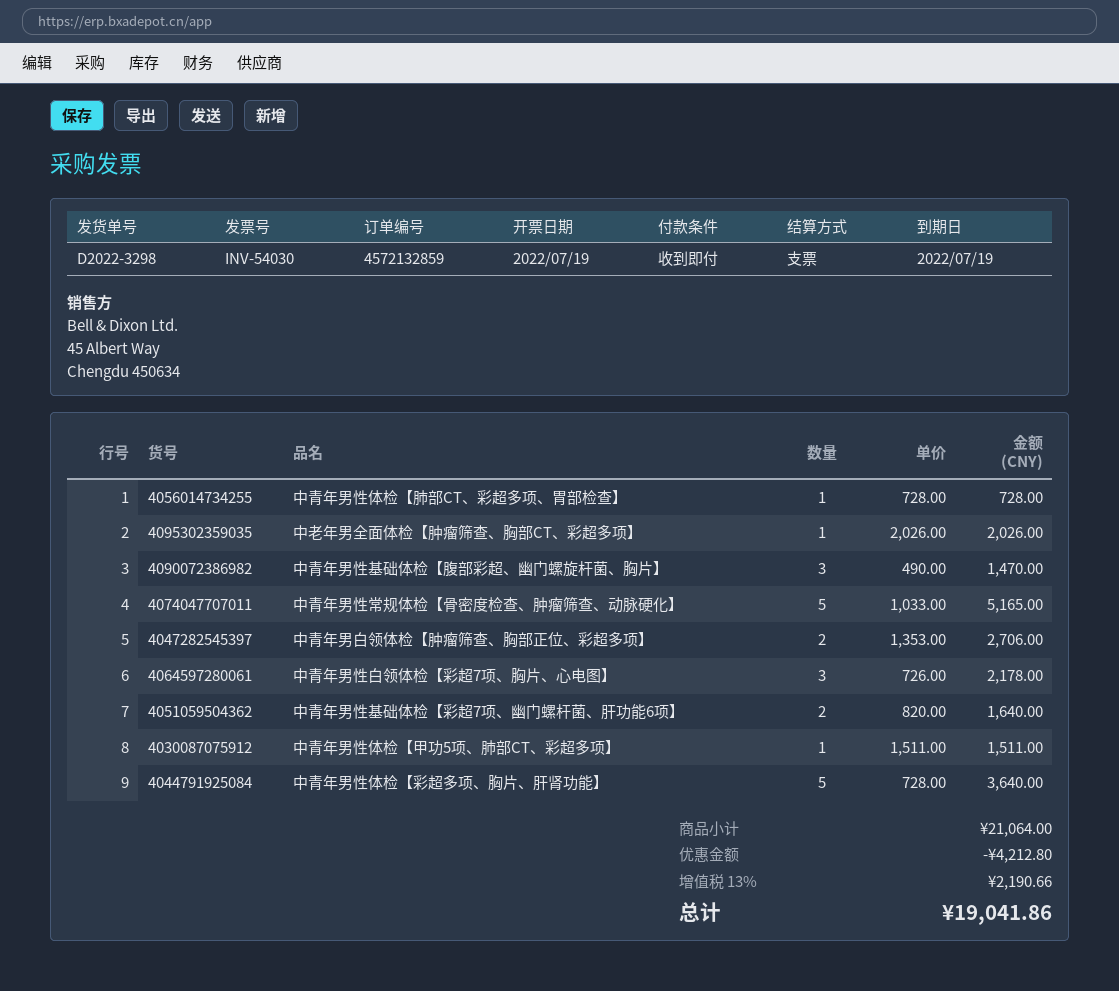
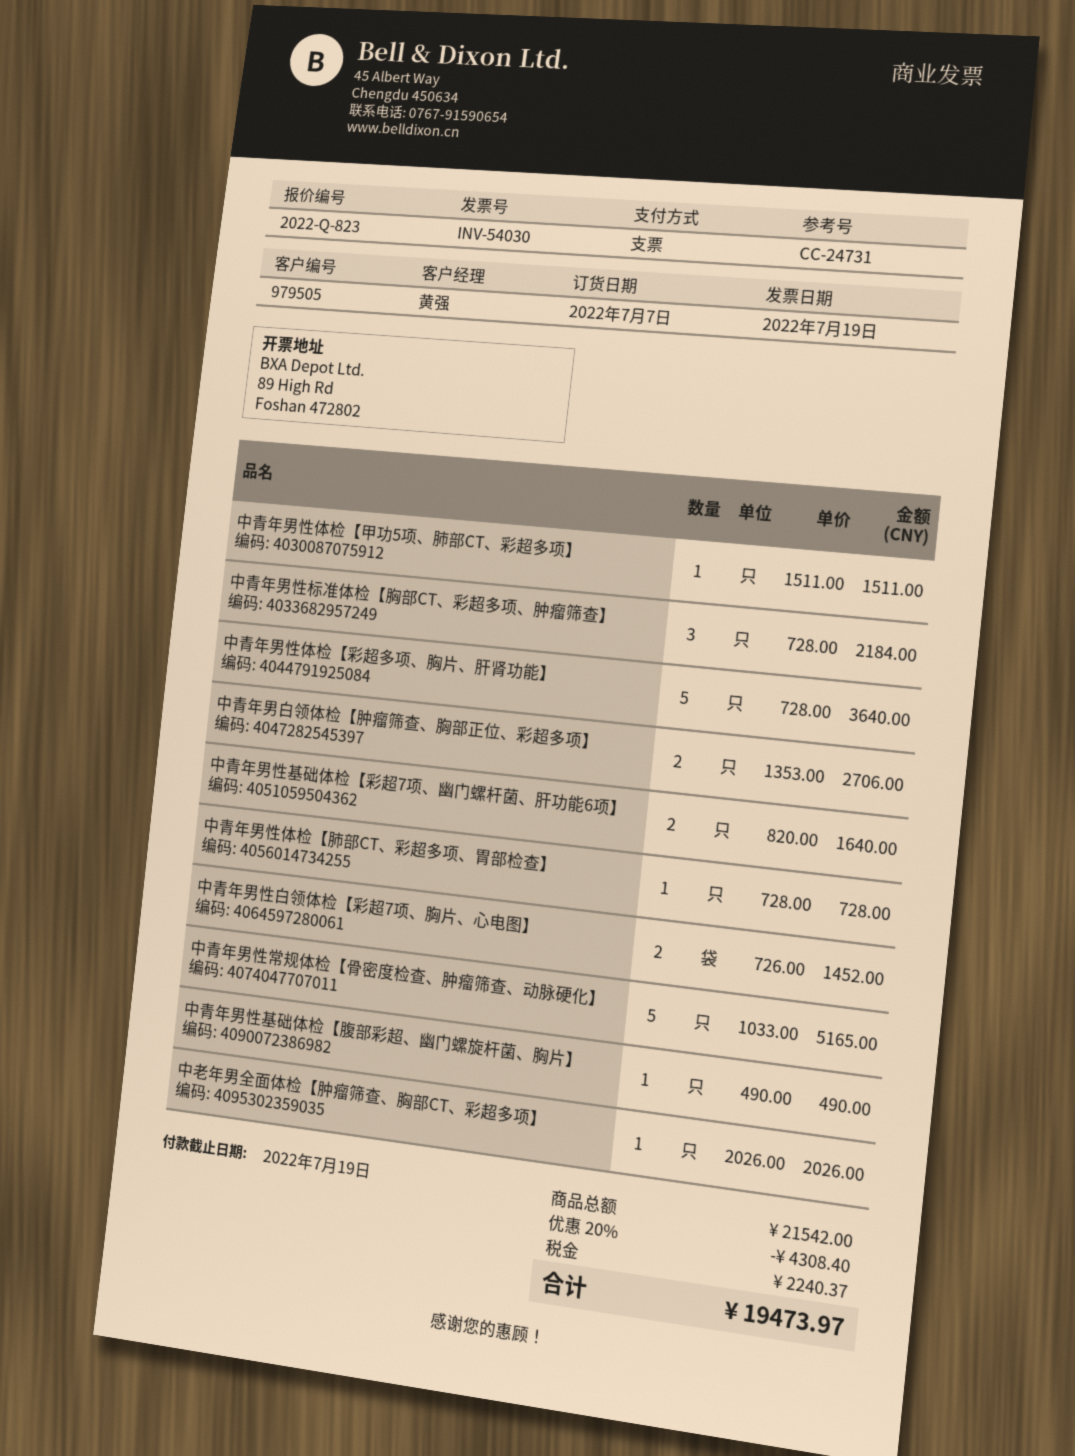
中青年男性基础体检【腹部彩超、幽门螺旋杆菌、胸片】: 3 x 490.00 = 1470.00 -> 1 x 490.00 = 490.00
中青年男性白领体检【彩超7项、胸片、心电图】: 3 x 726.00 = 2178.00 -> 2 x 726.00 = 1452.00
中青年男性标准体检【胸部CT、彩超多项、肿瘤筛查】: none -> 3 x 728.00 = 2184.00
subtotal: 21064.00 -> 21542.00
discount: 4212.80 -> 4308.40
tax: 2190.66 -> 2240.37
total: 19041.86 -> 19473.97

